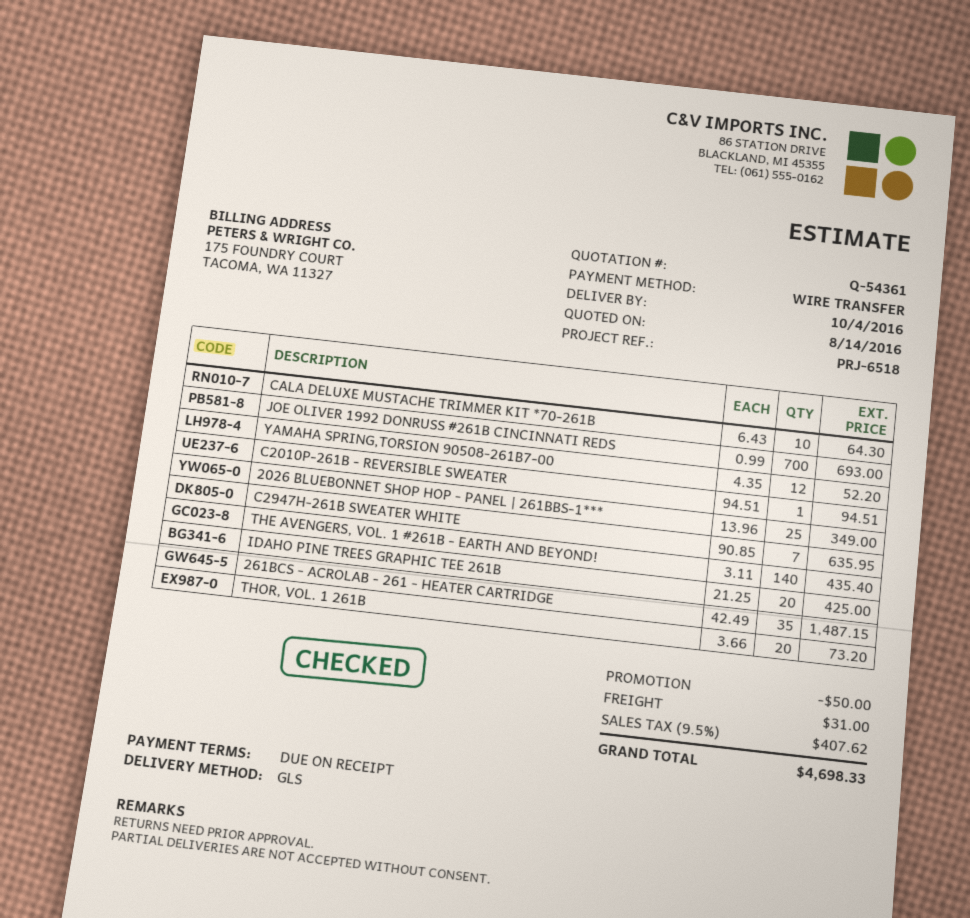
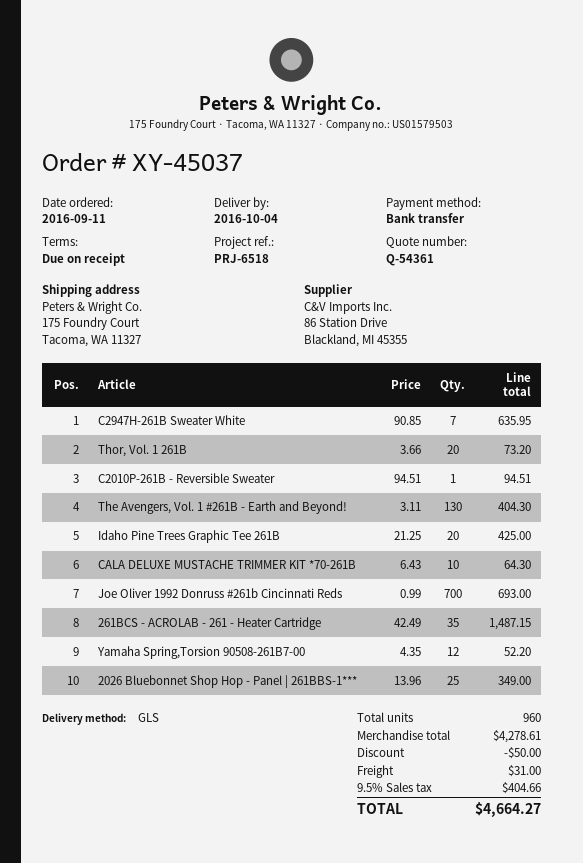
THE AVENGERS, VOL. 1 #261B - EARTH AND BEYOND!: 140 x 3.11 = 435.40 -> 130 x 3.11 = 404.30
tax: 9.5% = 407.62 -> 9.5% = 404.66
total: 4698.33 -> 4664.27

